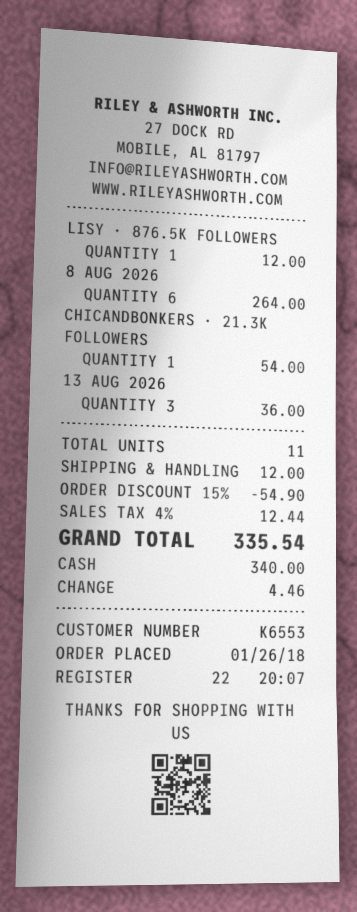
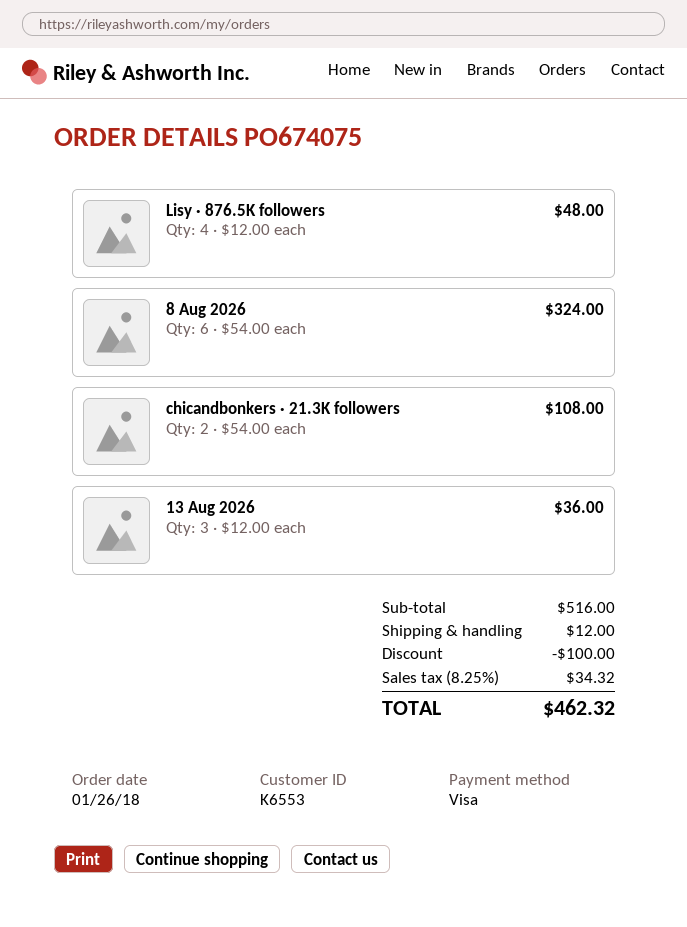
payment method: cash -> Visa
LISY · 876.5K FOLLOWERS: 1 for 12.00 -> 4 for 48.00
8 AUG 2026: 6 for 264.00 -> 6 for 324.00
CHICANDBONKERS · 21.3K FOLLOWERS: 1 for 54.00 -> 2 for 108.00
discount: 54.90 -> 100.00
tax: 4% = 12.44 -> 8.25% = 34.32
total: 335.54 -> 462.32

